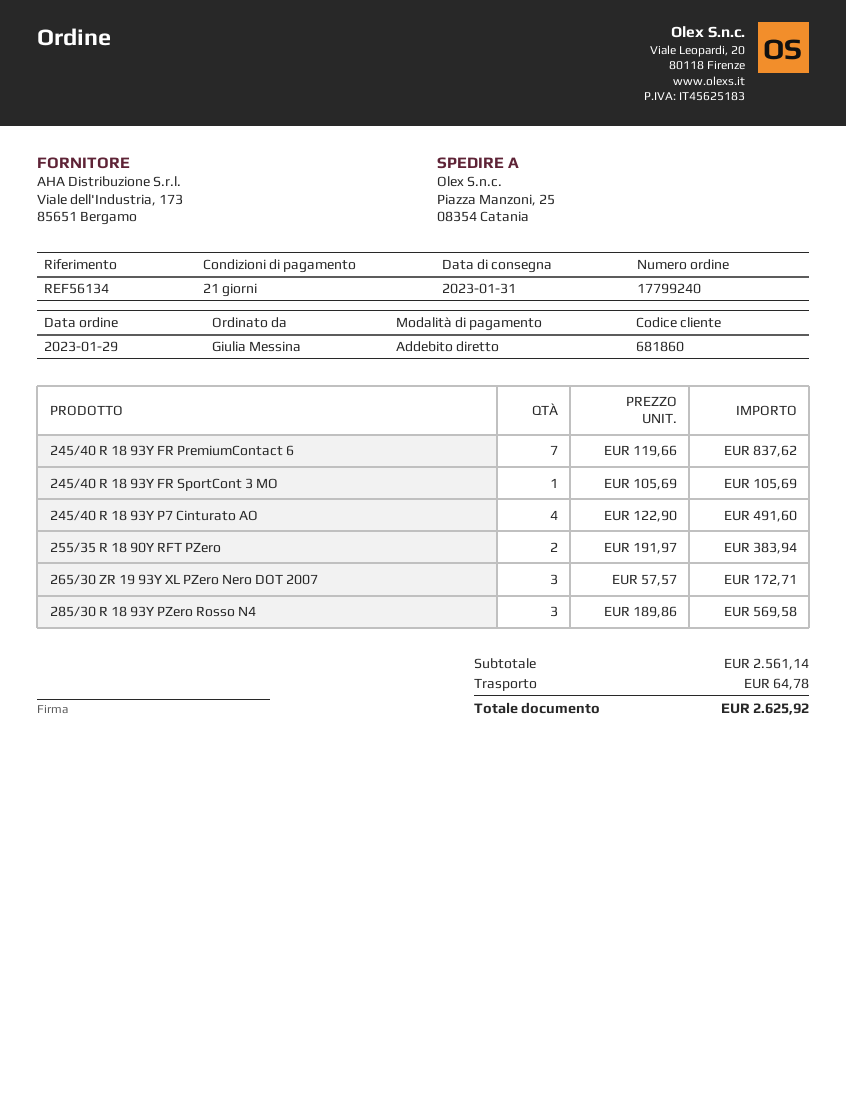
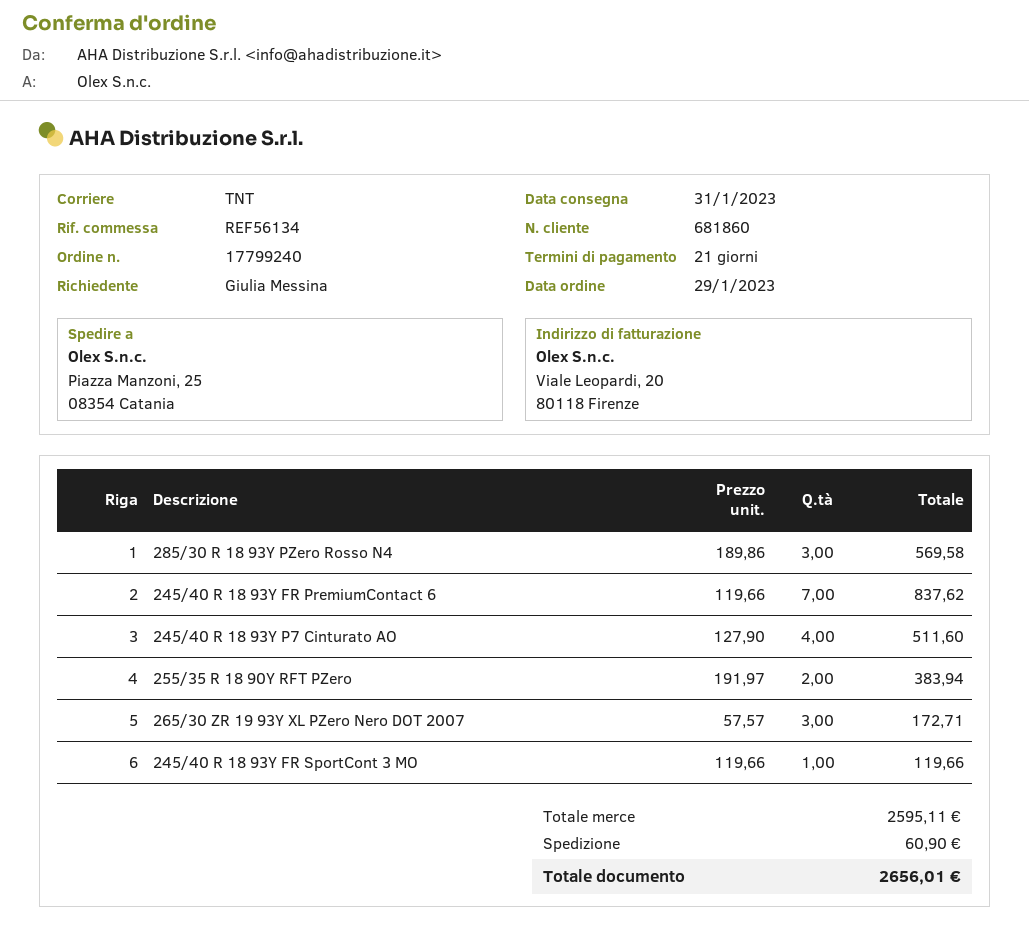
245/40 R 18 93Y FR SportCont 3 MO: 1 x 105.69 = 105.69 -> 1 x 119.66 = 119.66
245/40 R 18 93Y P7 Cinturato AO: 4 x 122.90 = 491.60 -> 4 x 127.90 = 511.60
subtotal: 2561.14 -> 2595.11
shipping: 64.78 -> 60.90
total: 2625.92 -> 2656.01

